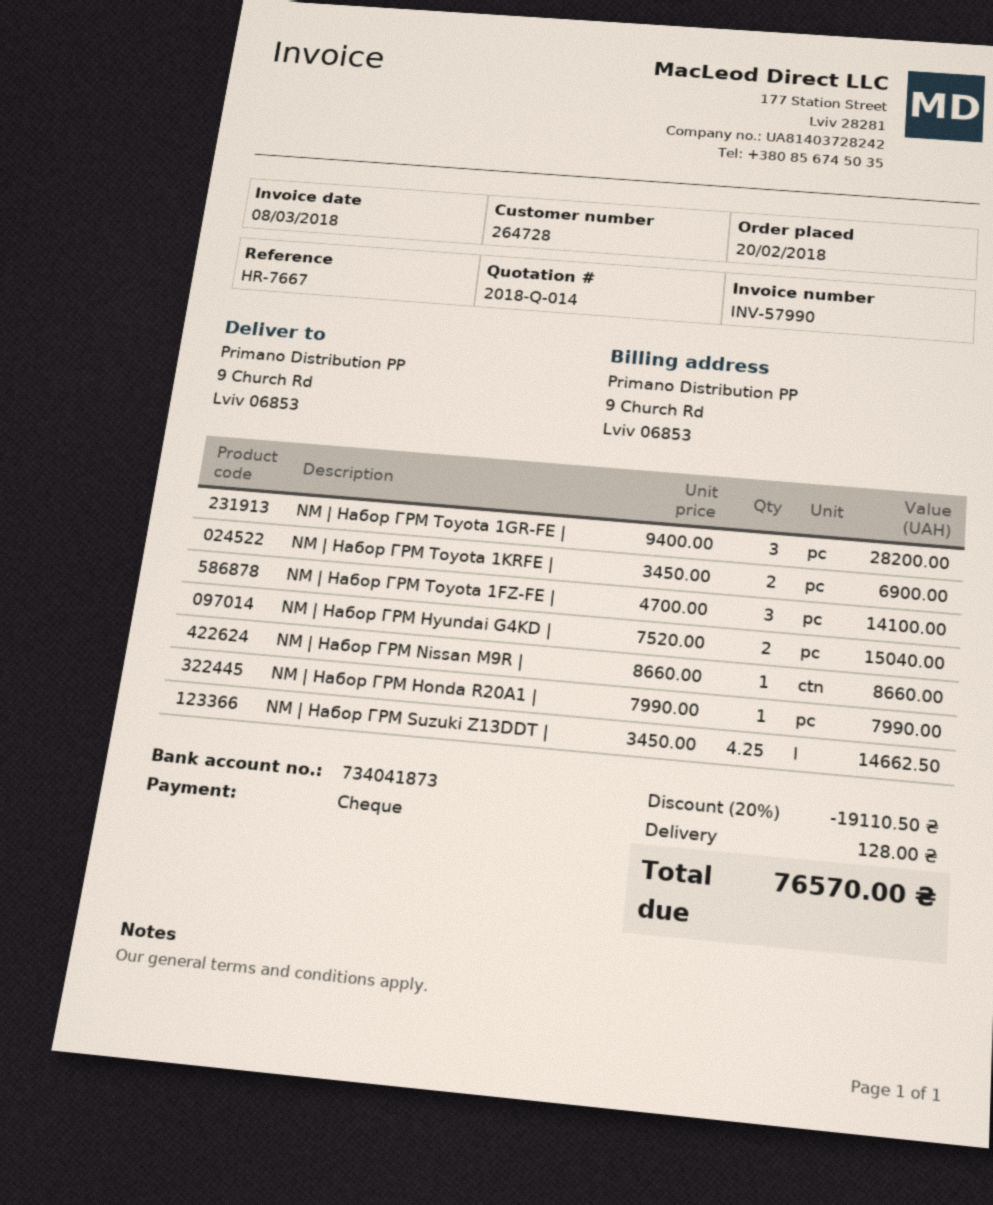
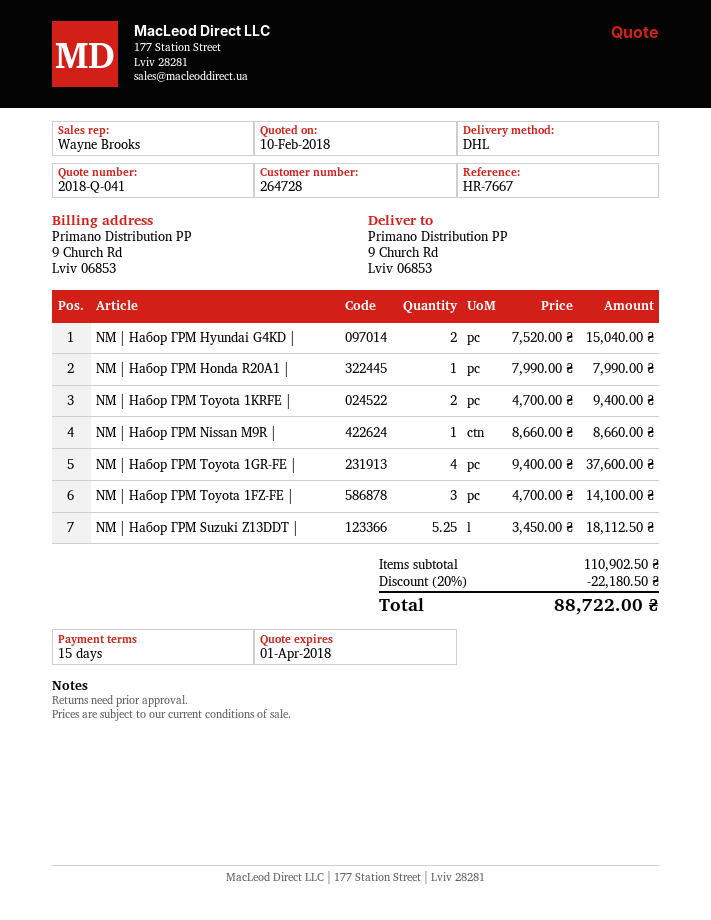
quote number: 2018-Q-014 -> 2018-Q-041
NM | Набор ГРМ Toyota 1GR-FE |: 3 x 9400.00 = 28200.00 -> 4 x 9400.00 = 37600.00
NM | Набор ГРМ Toyota 1KRFE |: 2 x 3450.00 = 6900.00 -> 2 x 4700.00 = 9400.00
NM | Набор ГРМ Suzuki Z13DDT |: 4.25 x 3450.00 = 14662.50 -> 5.25 x 3450.00 = 18112.50
discount: 20% = 19110.50 -> 20% = 22180.50
shipping: 128.00 -> none
total: 76570.00 -> 88722.00

